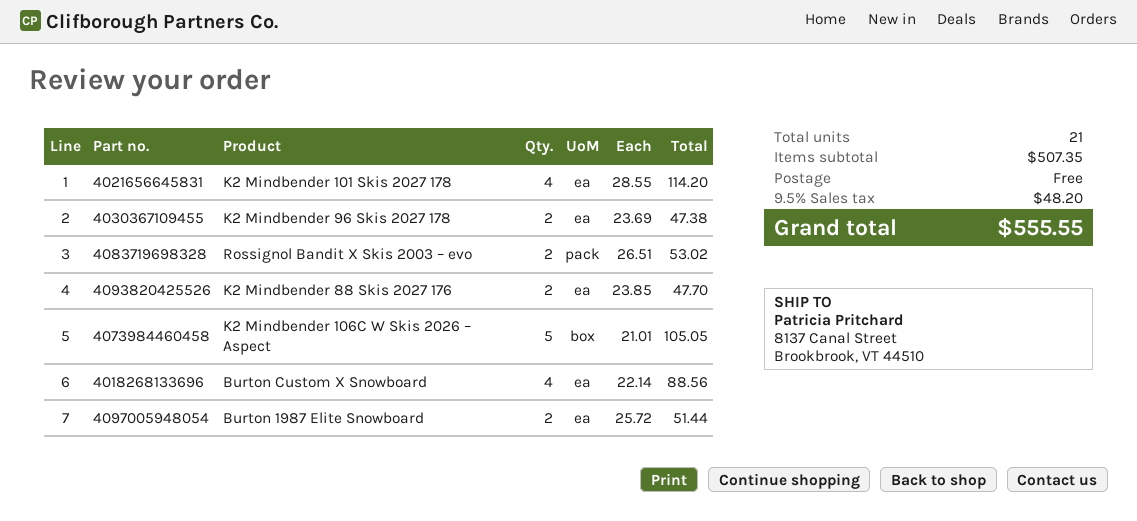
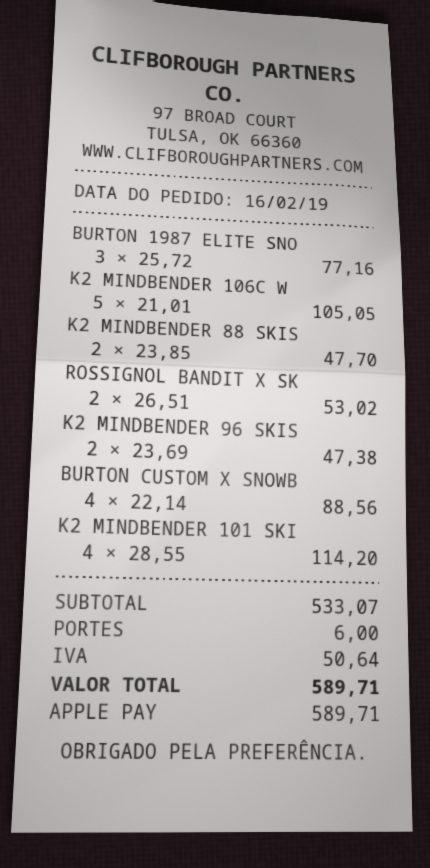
Burton 1987 Elite Snowboard: 2 x 25.72 = 51.44 -> 3 x 25.72 = 77.16
subtotal: 507.35 -> 533.07
shipping: 0.00 -> 6.00
tax: 48.20 -> 50.64
total: 555.55 -> 589.71

